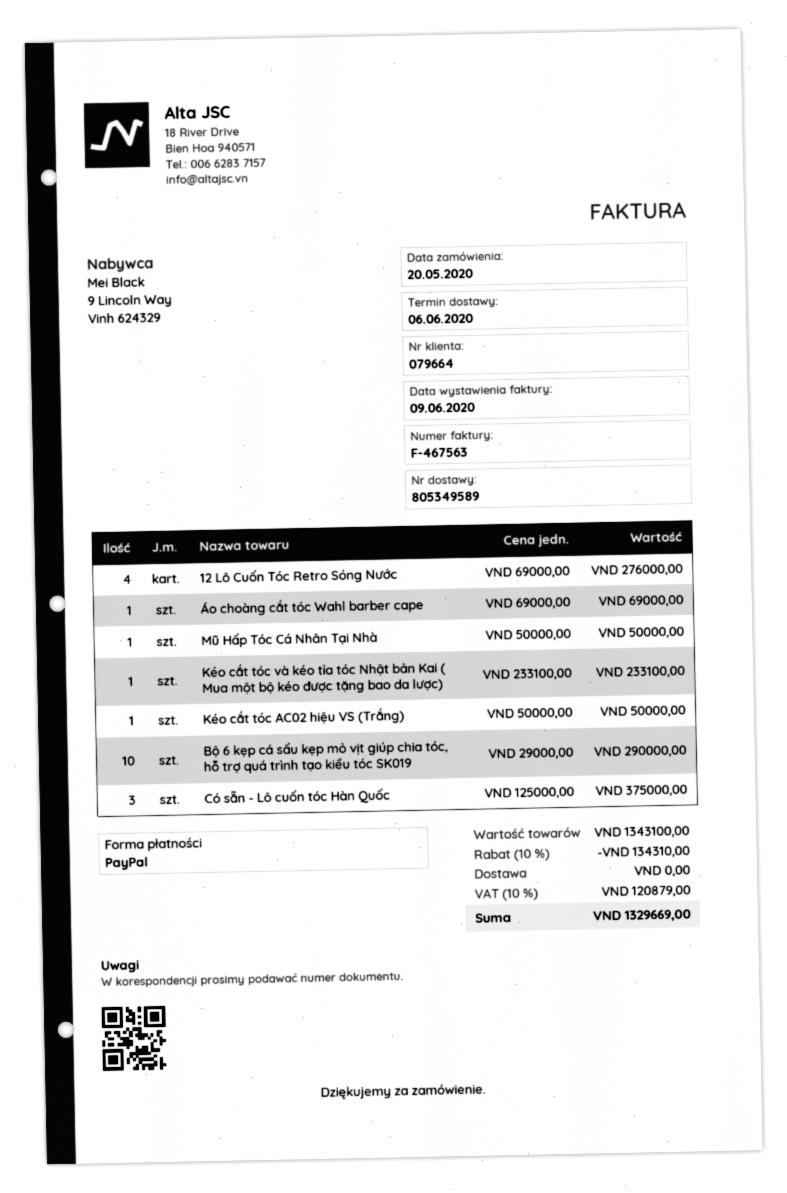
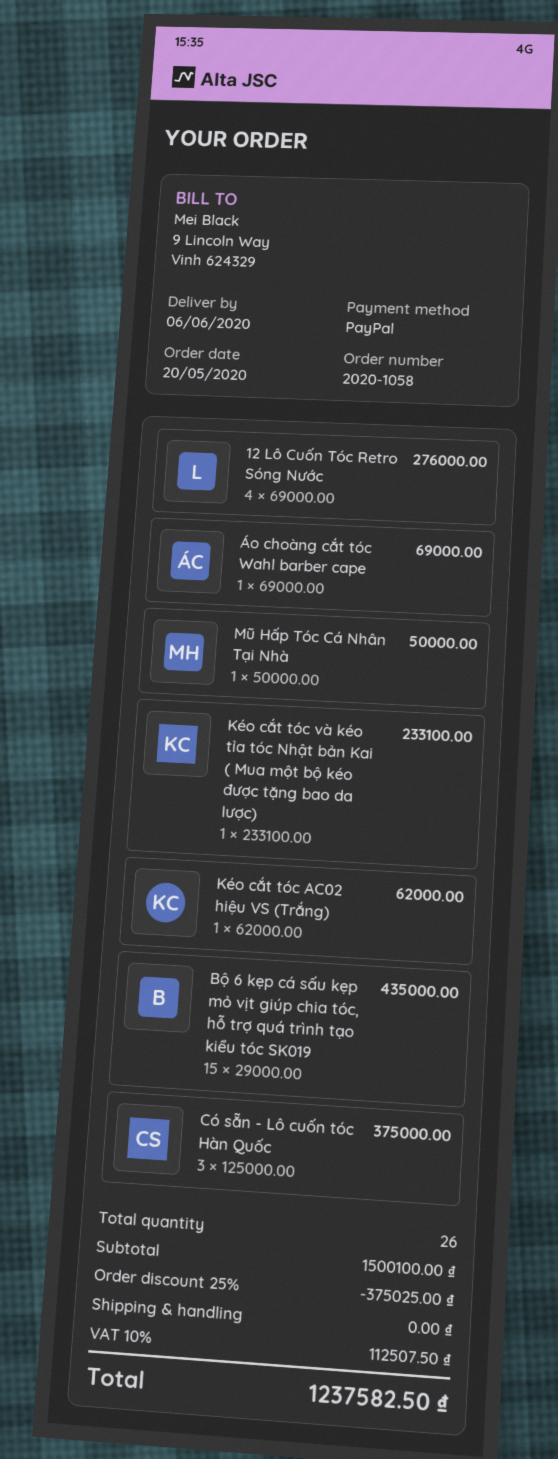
Kéo cắt tóc AC02 hiệu VS (Trắng): 1 x 50000.00 = 50000.00 -> 1 x 62000.00 = 62000.00
Bộ 6 kẹp cá sấu kẹp mỏ vịt giúp chia tóc, hỗ trợ quá trình tạo kiểu tóc SK019: 10 x 29000.00 = 290000.00 -> 15 x 29000.00 = 435000.00
subtotal: 1343100.00 -> 1500100.00
discount: 10% = 134310.00 -> 25% = 375025.00
tax: 10% = 120879.00 -> 10% = 112507.50
total: 1329669.00 -> 1237582.50

